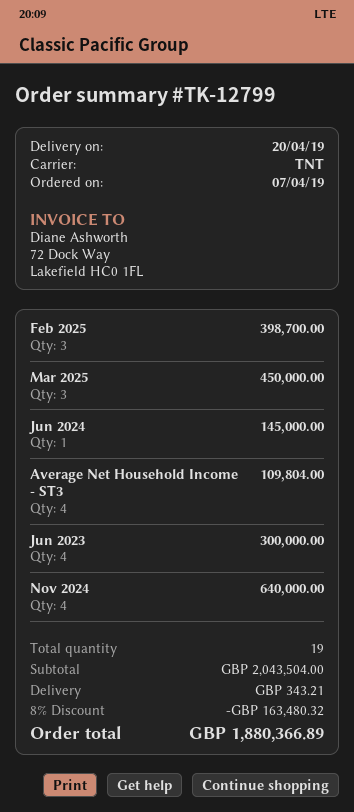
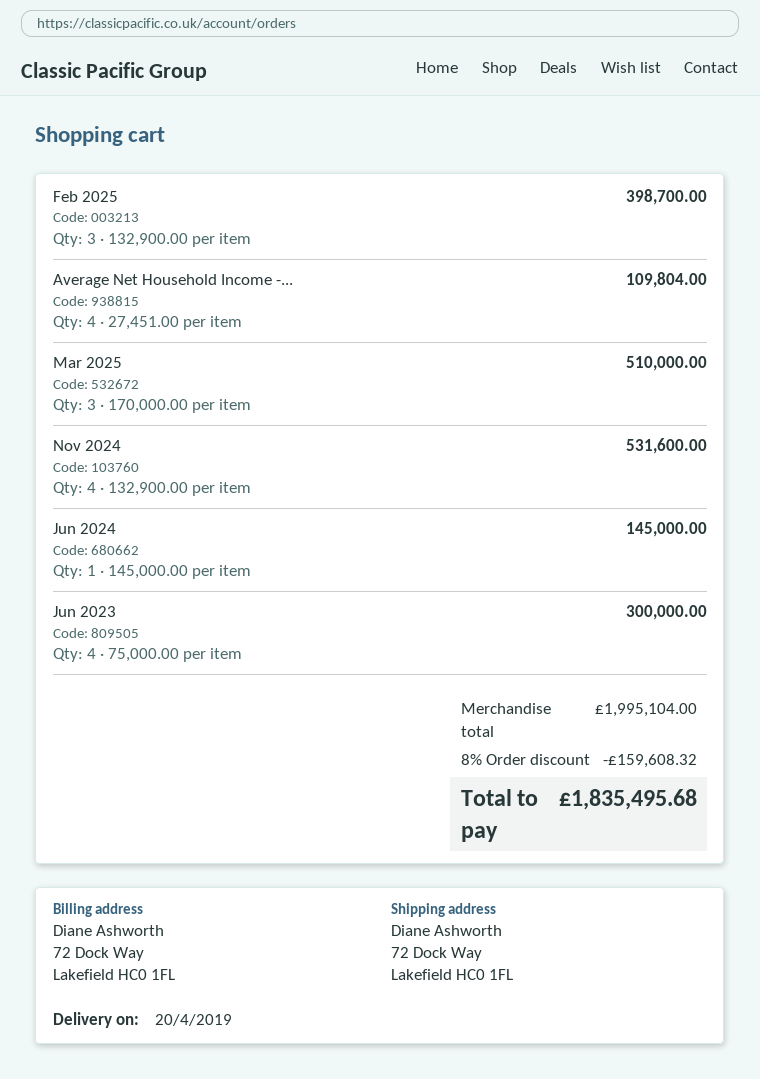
Mar 2025: 3 for 450000.00 -> 3 for 510000.00
Nov 2024: 4 for 640000.00 -> 4 for 531600.00
subtotal: 2043504.00 -> 1995104.00
discount: 8% = 163480.32 -> 8% = 159608.32
shipping: 343.21 -> none
total: 1880366.89 -> 1835495.68

